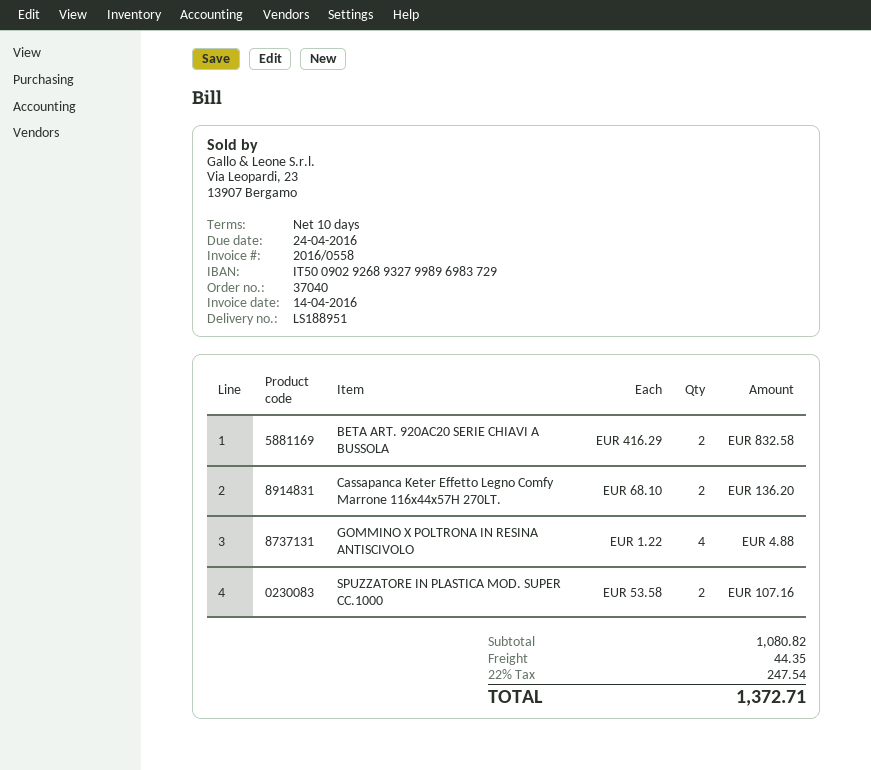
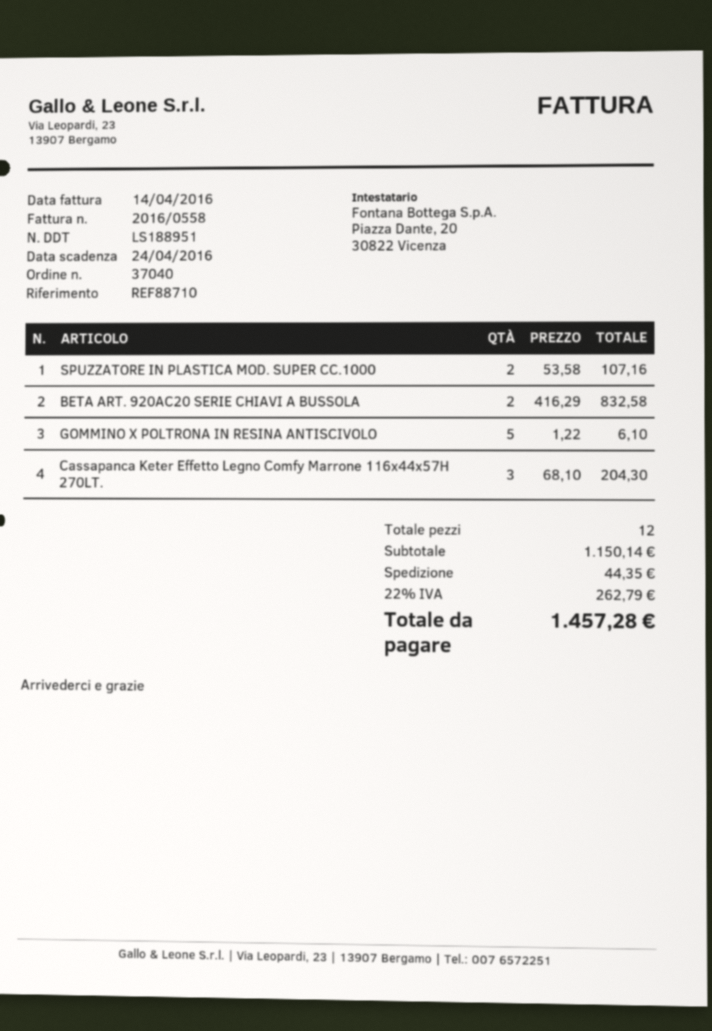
Cassapanca Keter Effetto Legno Comfy Marrone 116x44x57H 270LT.: 2 x 68.10 = 136.20 -> 3 x 68.10 = 204.30
GOMMINO X POLTRONA IN RESINA ANTISCIVOLO: 4 x 1.22 = 4.88 -> 5 x 1.22 = 6.10
subtotal: 1080.82 -> 1150.14
tax: 22% = 247.54 -> 22% = 262.79
total: 1372.71 -> 1457.28

